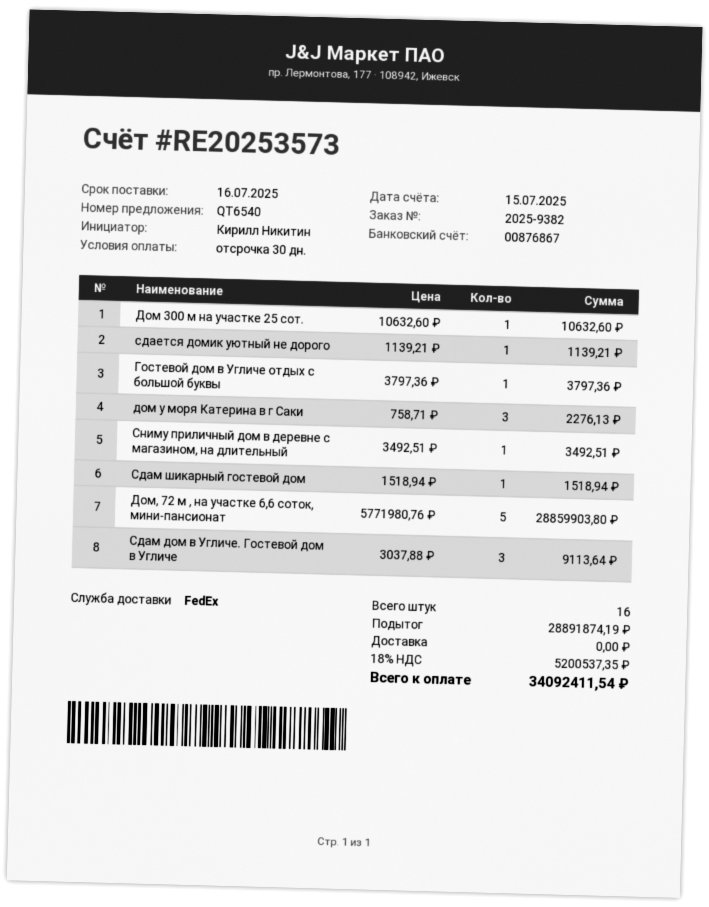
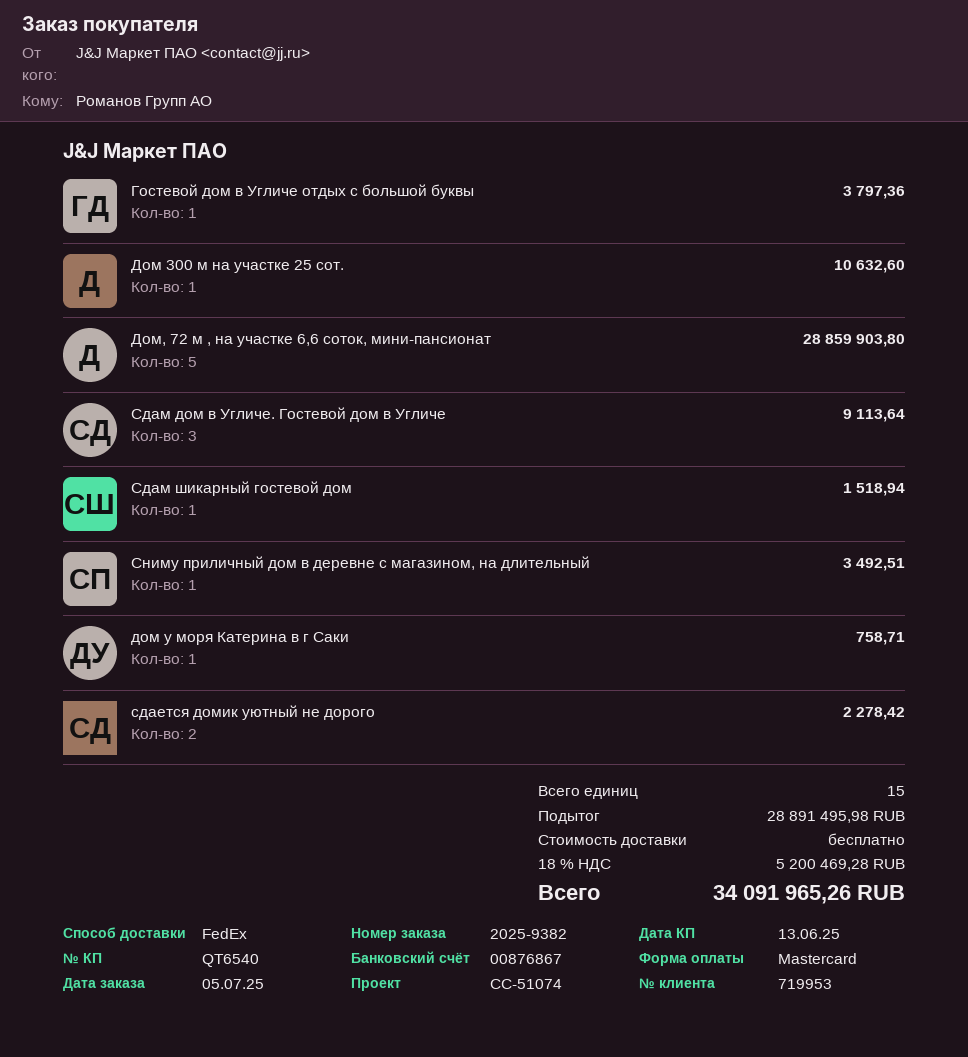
сдается домик уютный не дорого: 1 for 1139.21 -> 2 for 2278.42
дом у моря Катерина в г Саки: 3 for 2276.13 -> 1 for 758.71
total quantity: 16 -> 15
subtotal: 28891874.19 -> 28891495.98
tax: 18% = 5200537.35 -> 18% = 5200469.28
total: 34092411.54 -> 34091965.26

